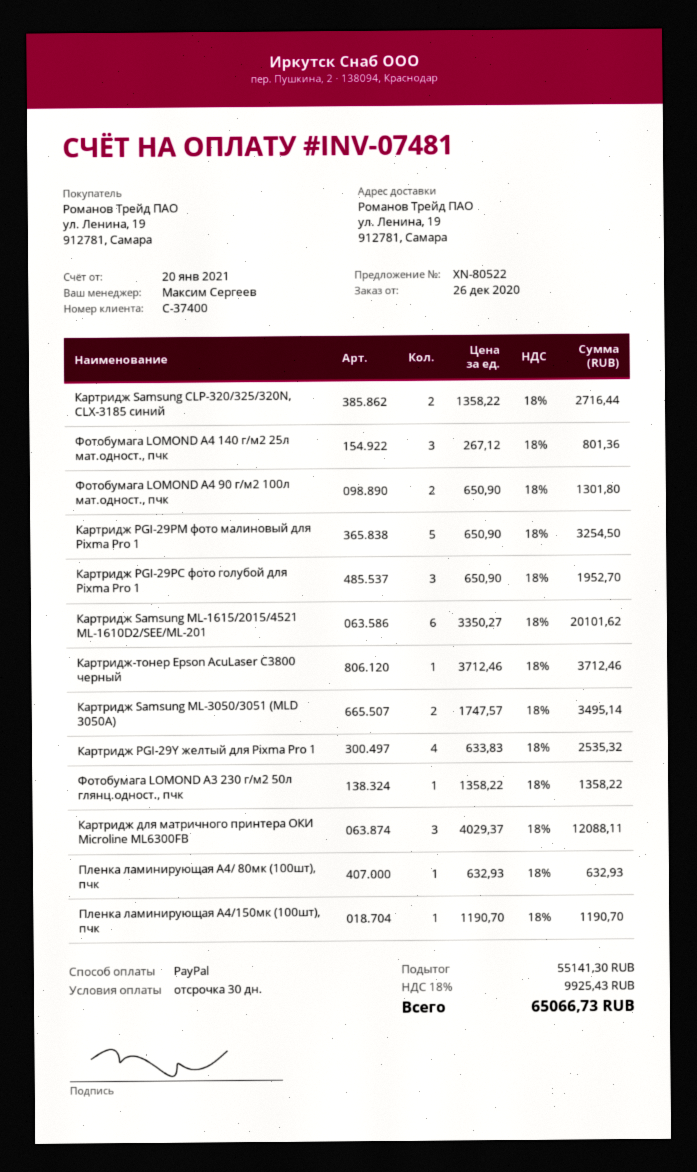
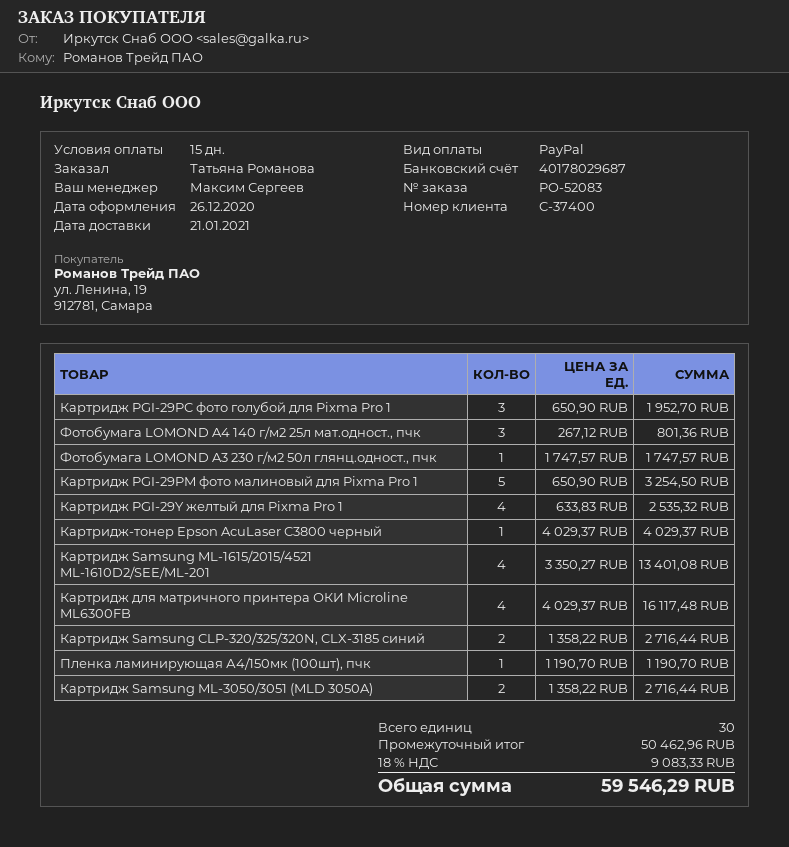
payment terms: 30 days -> 15 days
Фотобумага LOMOND A4 90 г/м2 100л мат.одност., пчк: 2 x 650.90 = 1301.80 -> none
Картридж Samsung ML-1615/2015/4521 ML-1610D2/SEE/ML-201: 6 x 3350.27 = 20101.62 -> 4 x 3350.27 = 13401.08
Картридж-тонер Epson AcuLaser C3800 черный: 1 x 3712.46 = 3712.46 -> 1 x 4029.37 = 4029.37
Картридж Samsung ML-3050/3051 (MLD 3050A): 2 x 1747.57 = 3495.14 -> 2 x 1358.22 = 2716.44
Фотобумага LOMOND A3 230 г/м2 50л глянц.одност., пчк: 1 x 1358.22 = 1358.22 -> 1 x 1747.57 = 1747.57
Картридж для матричного принтера ОКИ Microline ML6300FB: 3 x 4029.37 = 12088.11 -> 4 x 4029.37 = 16117.48
Пленка ламинирующая А4/ 80мк (100шт), пчк: 1 x 632.93 = 632.93 -> none
subtotal: 55141.30 -> 50462.96
tax: 18% = 9925.43 -> 18% = 9083.33
total: 65066.73 -> 59546.29

